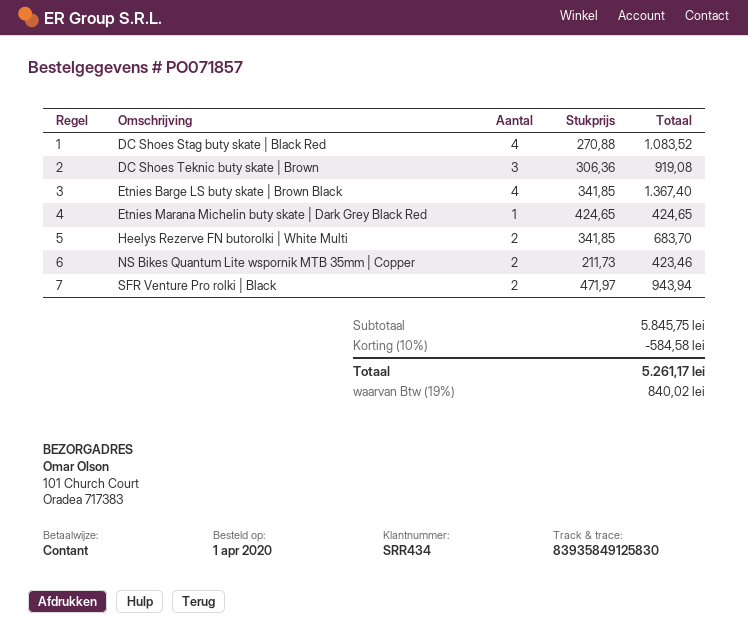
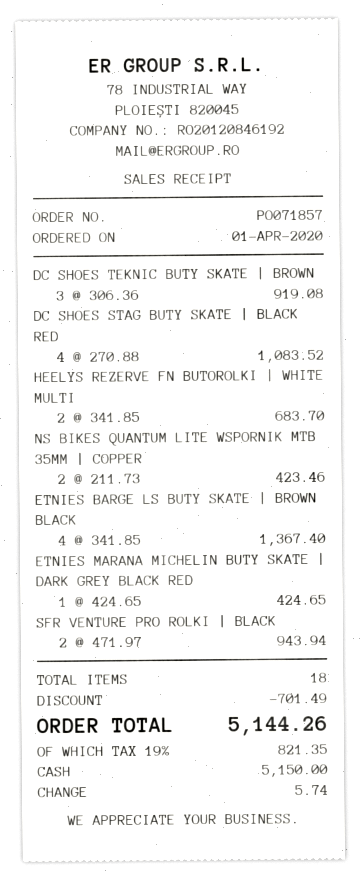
discount: 584.58 -> 701.49
tax: 19% = 840.02 -> 19% = 821.35
total: 5261.17 -> 5144.26

